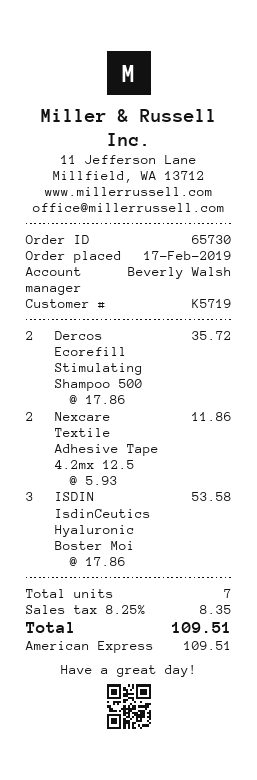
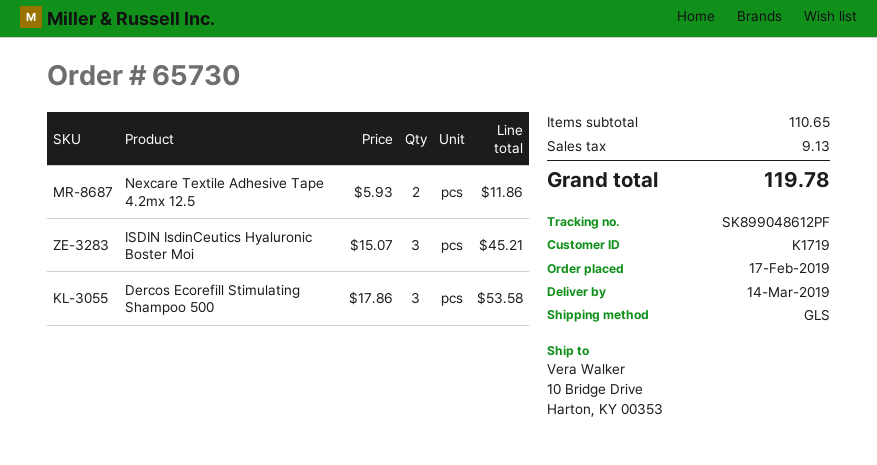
customer number: K5719 -> K1719
Dercos Ecorefill Stimulating Shampoo 500: 2 x 17.86 = 35.72 -> 3 x 17.86 = 53.58
ISDIN IsdinCeutics Hyaluronic Boster Moi: 3 x 17.86 = 53.58 -> 3 x 15.07 = 45.21
tax: 8.35 -> 9.13
total: 109.51 -> 119.78

